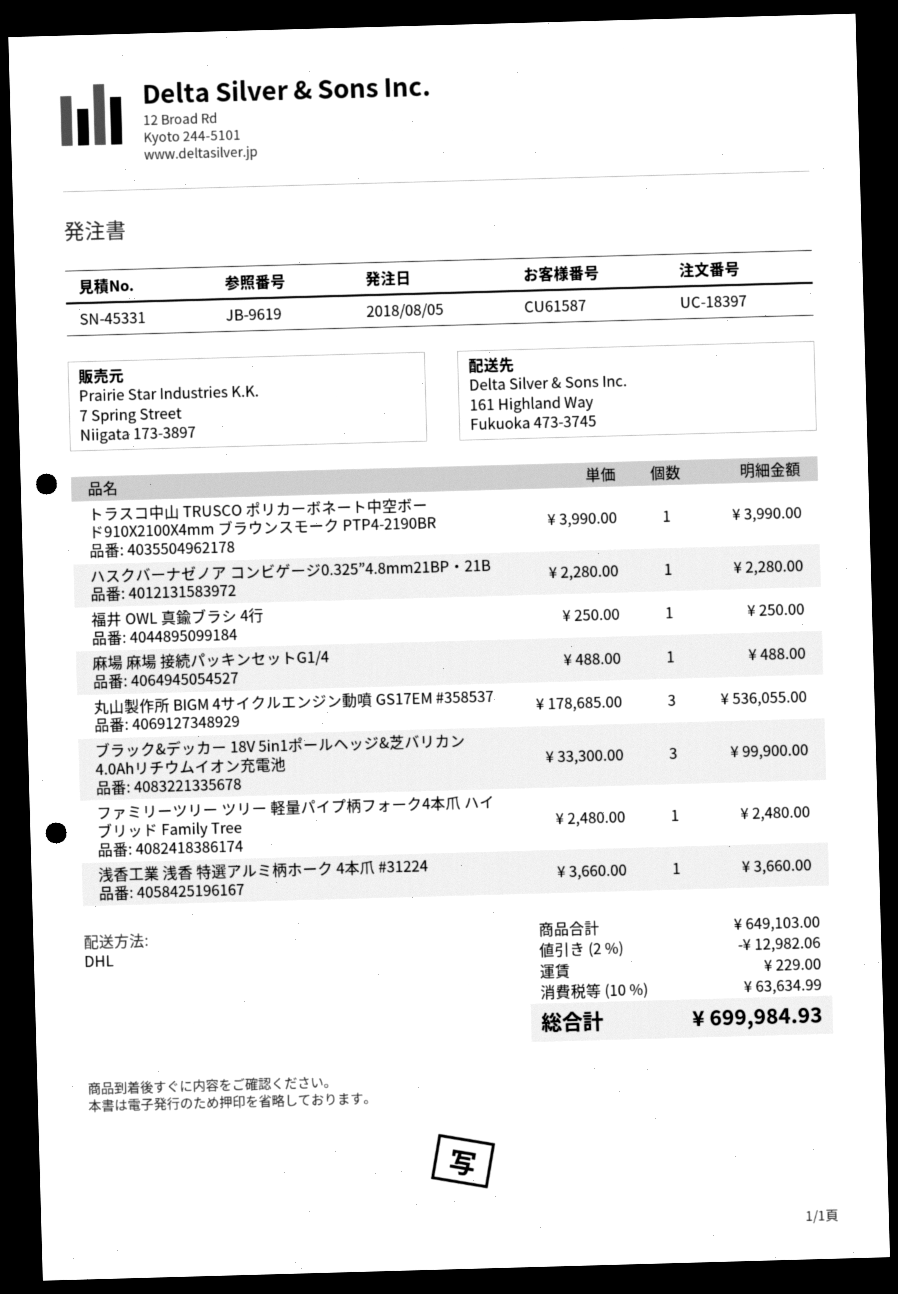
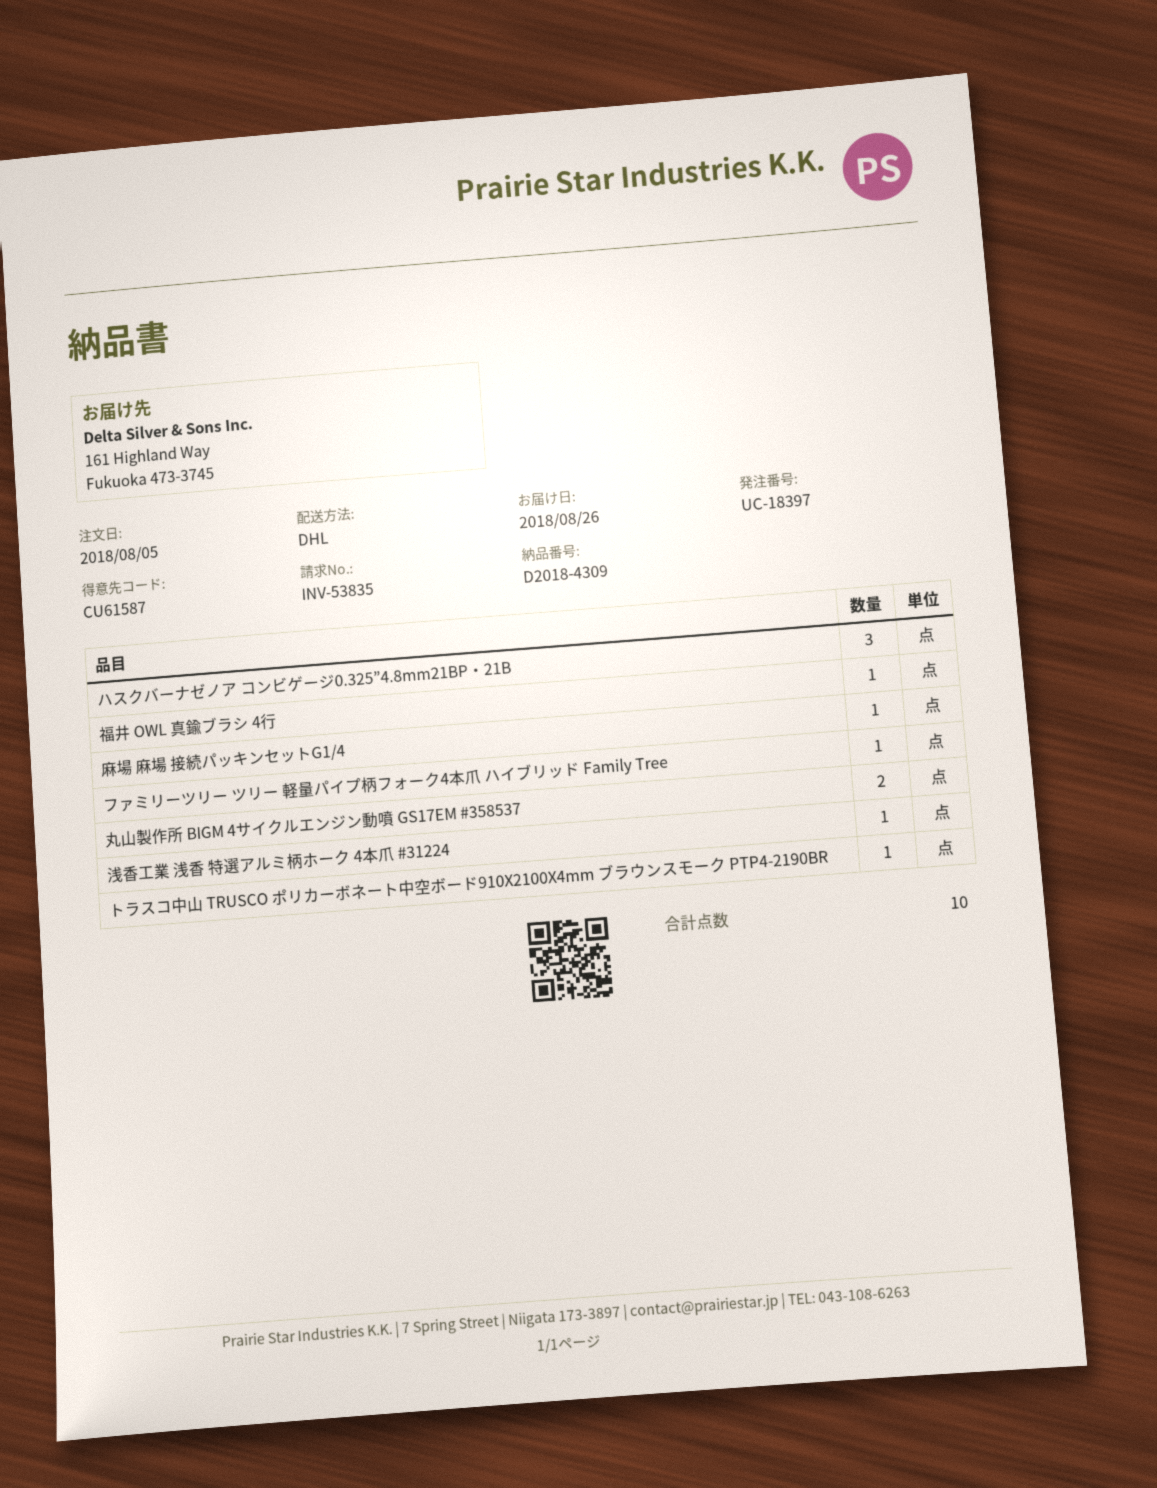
ハスクバーナゼノア コンビゲージ0.325”4.8mm21BP・21B: 1 -> 3
丸山製作所 BIGM 4サイクルエンジン動噴 GS17EM #358537: 3 -> 2
ブラック&デッカー 18V 5in1ポールヘッジ&芝バリカン 4.0Ahリチウムイオン充電池: 3 -> none

